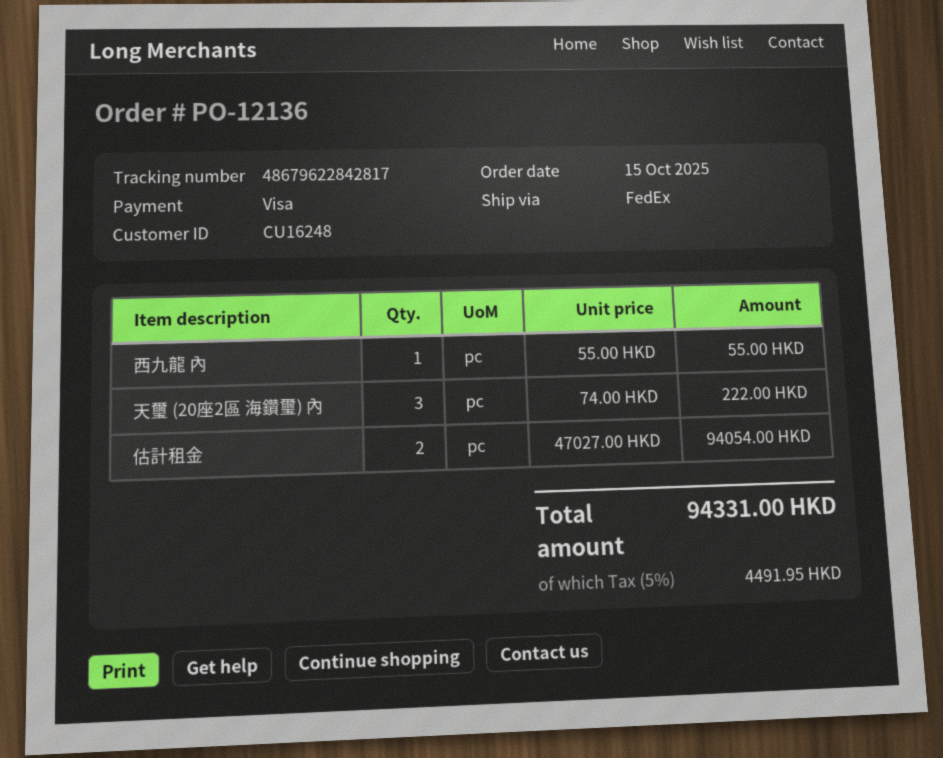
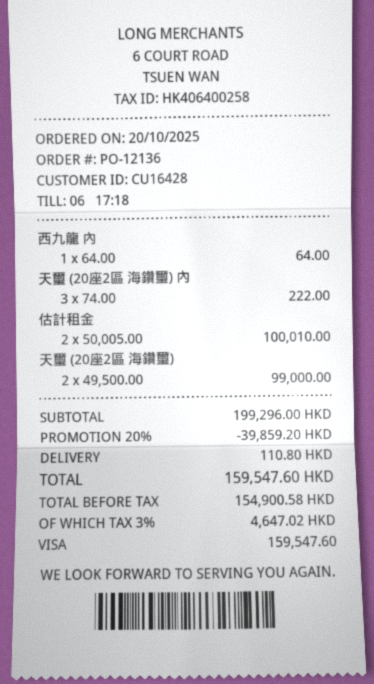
order date: 2025-10-15 -> 2025-10-20
customer number: CU16248 -> CU16428
西九龍 內: 1 x 55.00 = 55.00 -> 1 x 64.00 = 64.00
估計租金: 2 x 47027.00 = 94054.00 -> 2 x 50005.00 = 100010.00
天璽 (20座2區 海鑽璽): none -> 2 x 49500.00 = 99000.00
discount: none -> 20% = 39859.20
shipping: none -> 110.80
tax: 5% = 4491.95 -> 3% = 4647.02
total: 94331.00 -> 159547.60

